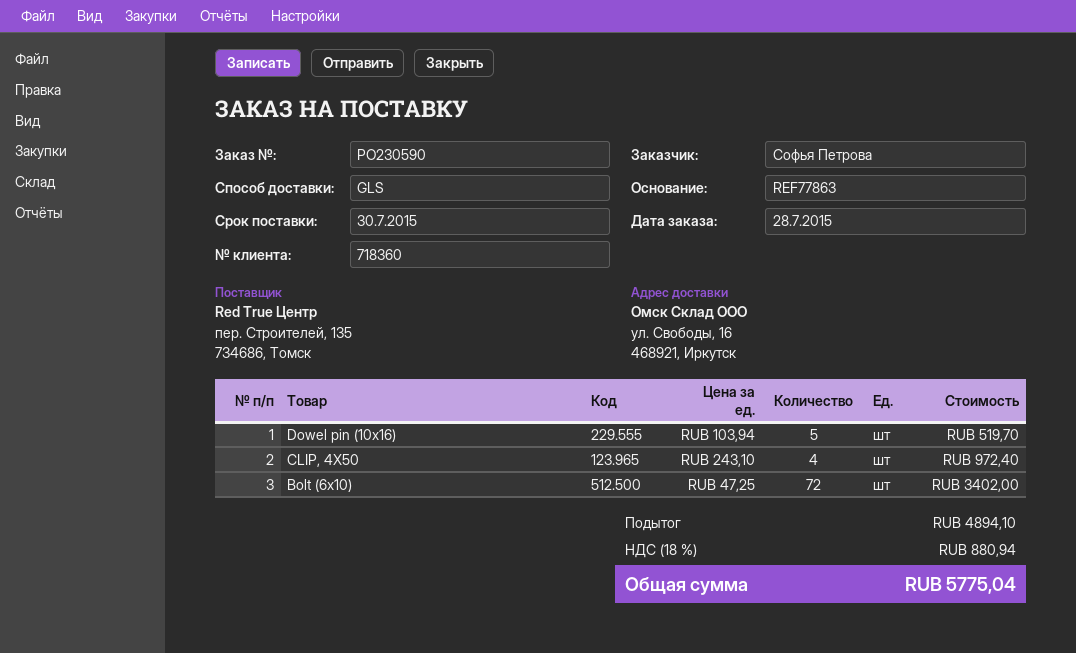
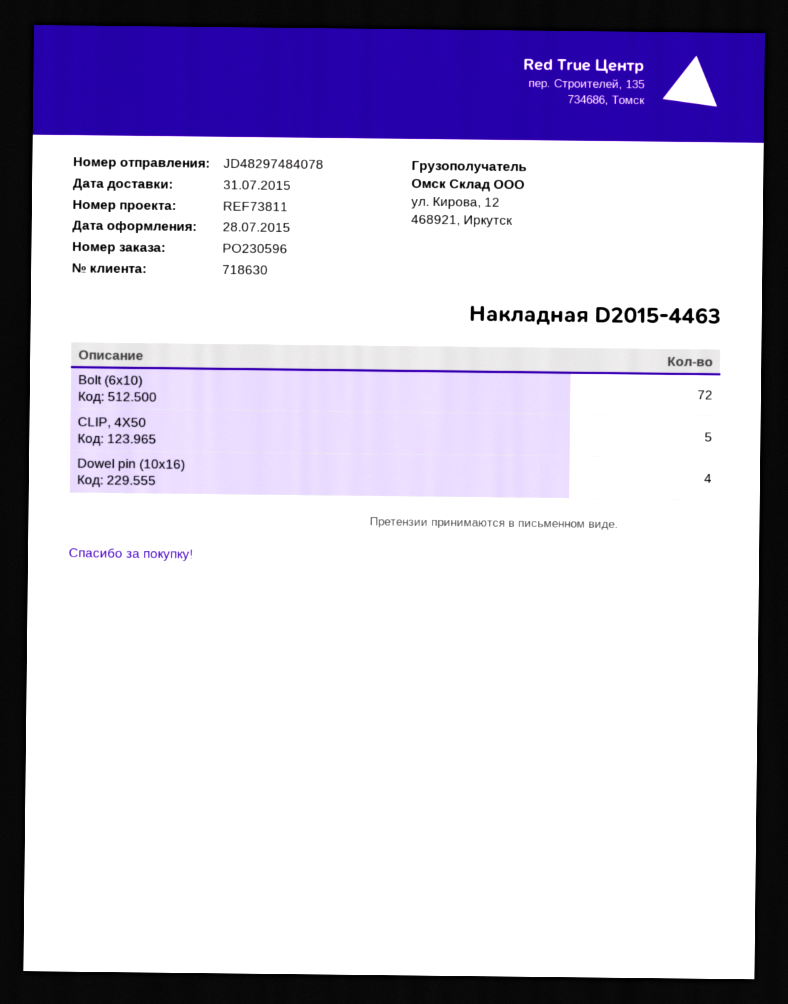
order number: PO230590 -> PO230596
delivery date: 2015-07-30 -> 2015-07-31
customer number: 718360 -> 718630
reference: REF77863 -> REF73811
ship to: ул. Свободы, 16, 468921, Иркутск -> ул. Кирова, 12, 468921, Иркутск
Dowel pin (10x16): 5 -> 4
CLIP, 4X50: 4 -> 5

